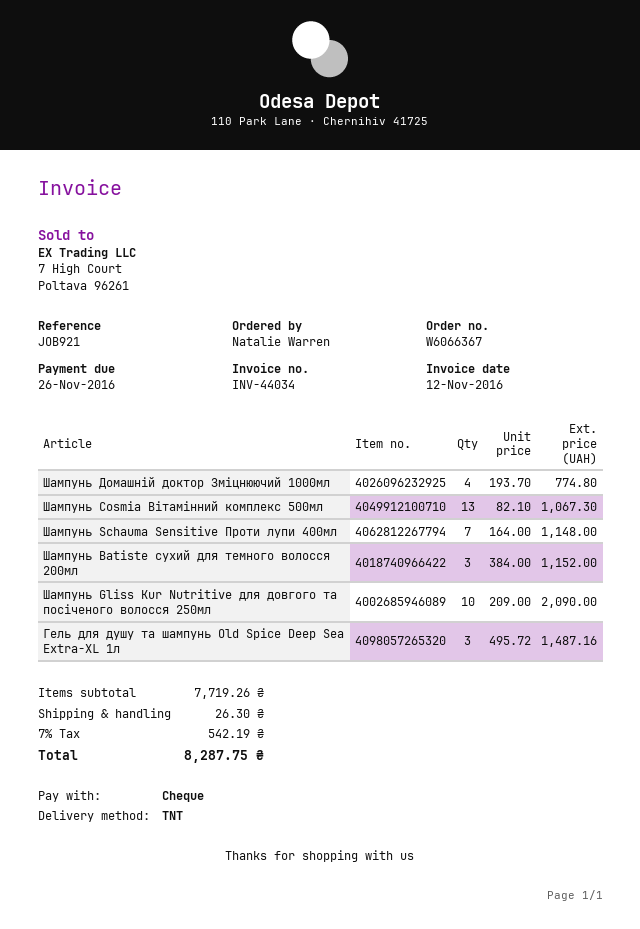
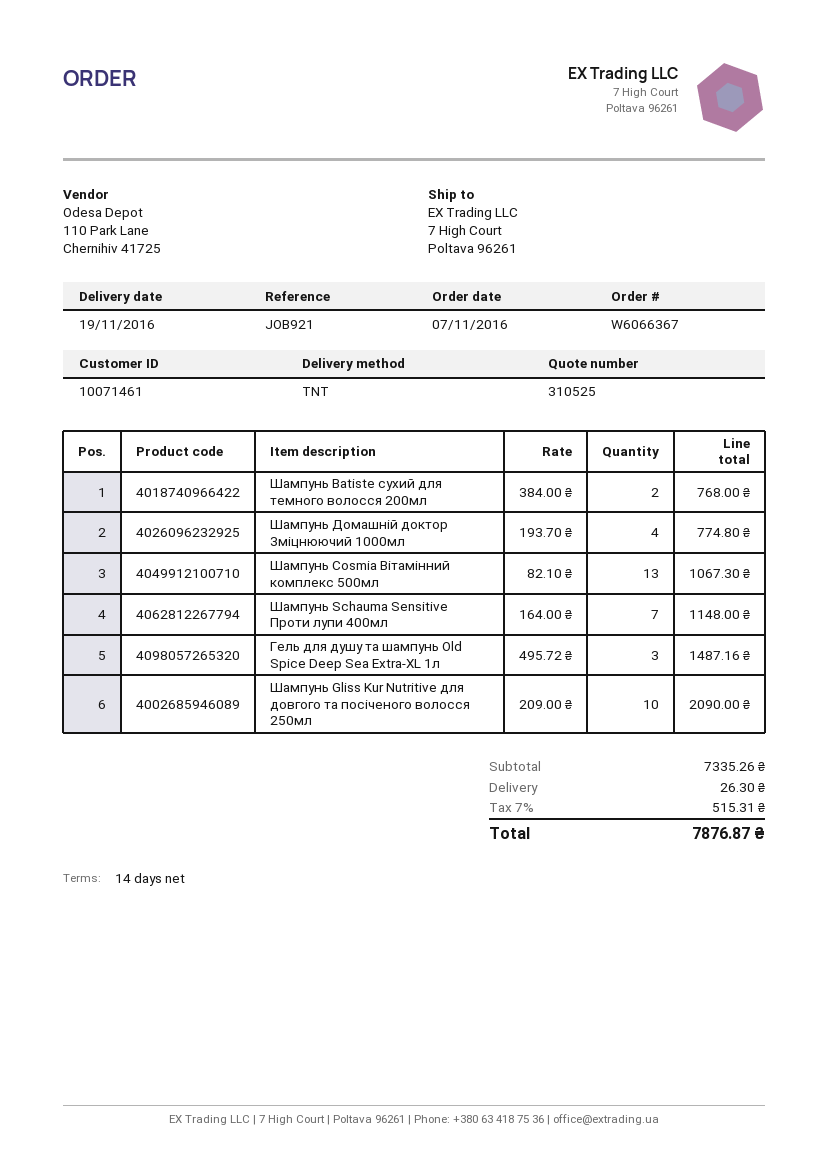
Шампунь Batiste сухий для темного волосся 200мл: 3 x 384.00 = 1152.00 -> 2 x 384.00 = 768.00
subtotal: 7719.26 -> 7335.26
tax: 7% = 542.19 -> 7% = 515.31
total: 8287.75 -> 7876.87

